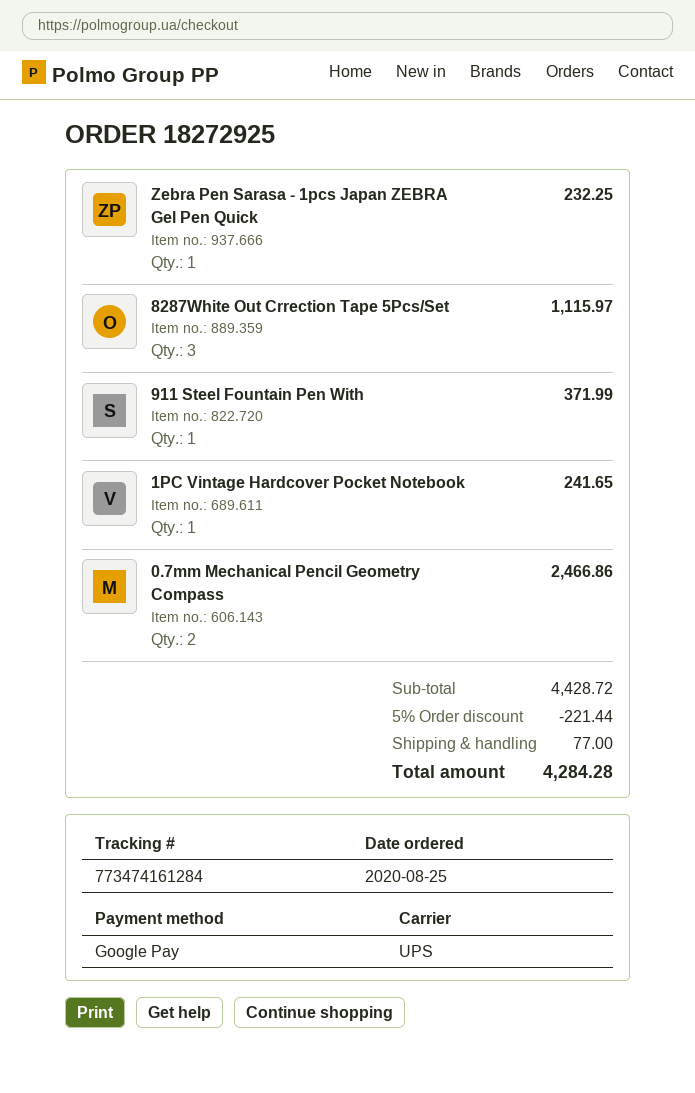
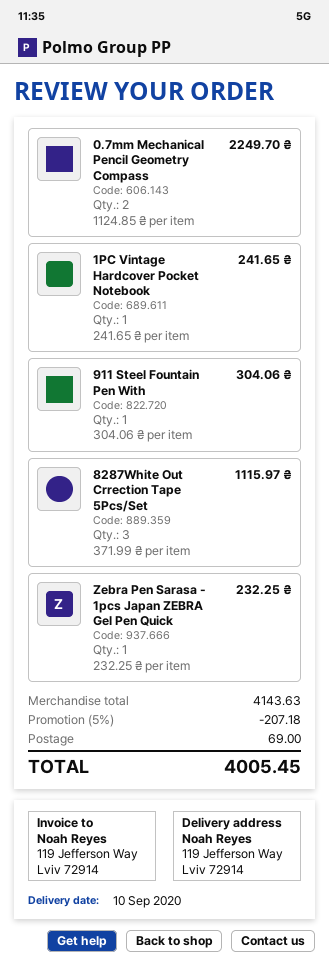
911 Steel Fountain Pen With: 1 for 371.99 -> 1 for 304.06
0.7mm Mechanical Pencil Geometry Compass: 2 for 2466.86 -> 2 for 2249.70
subtotal: 4428.72 -> 4143.63
discount: 5% = 221.44 -> 5% = 207.18
shipping: 77.00 -> 69.00
total: 4284.28 -> 4005.45

